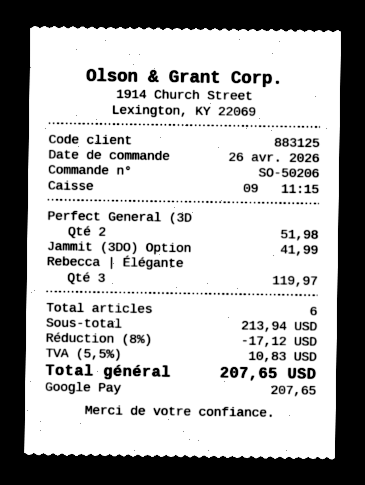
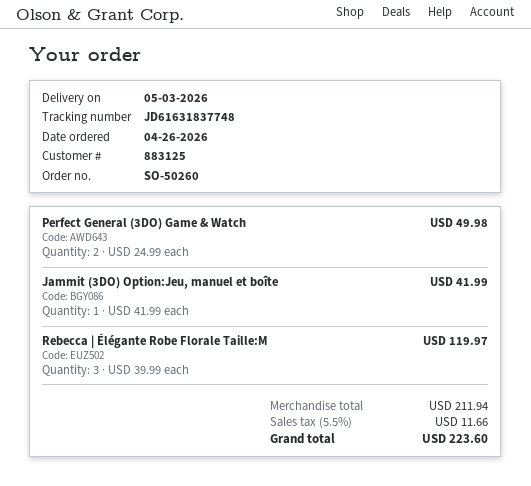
order number: SO-50206 -> SO-50260
Perfect General (3D: 2 for 51.98 -> 2 for 49.98
subtotal: 213.94 -> 211.94
discount: 8% = 17.12 -> none
tax: 5.5% = 10.83 -> 5.5% = 11.66
total: 207.65 -> 223.60

